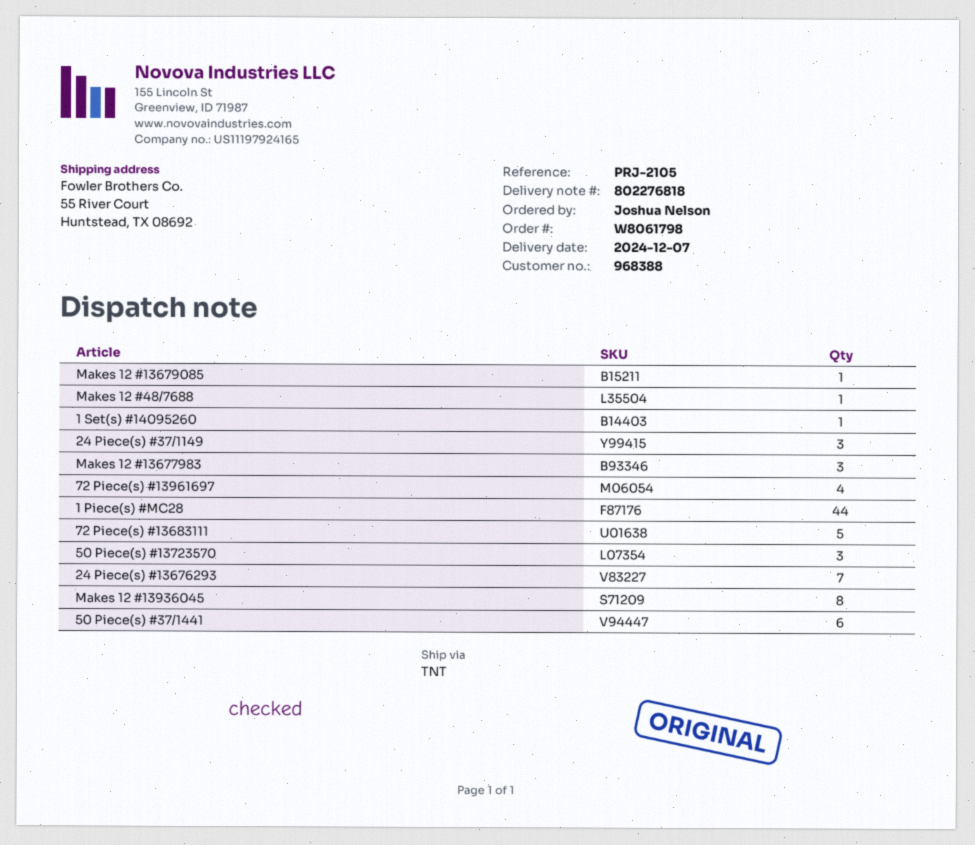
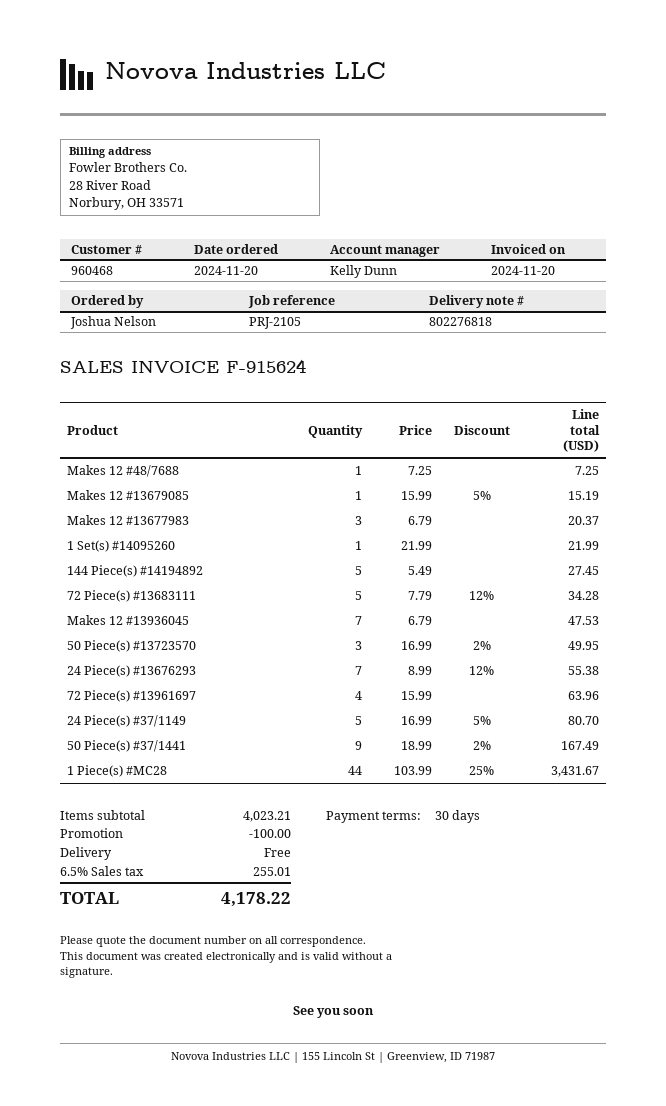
customer number: 968388 -> 960468
24 Piece(s) #37/1149: 3 -> 5
Makes 12 #13936045: 8 -> 7
50 Piece(s) #37/1441: 6 -> 9
144 Piece(s) #14194892: none -> 5

